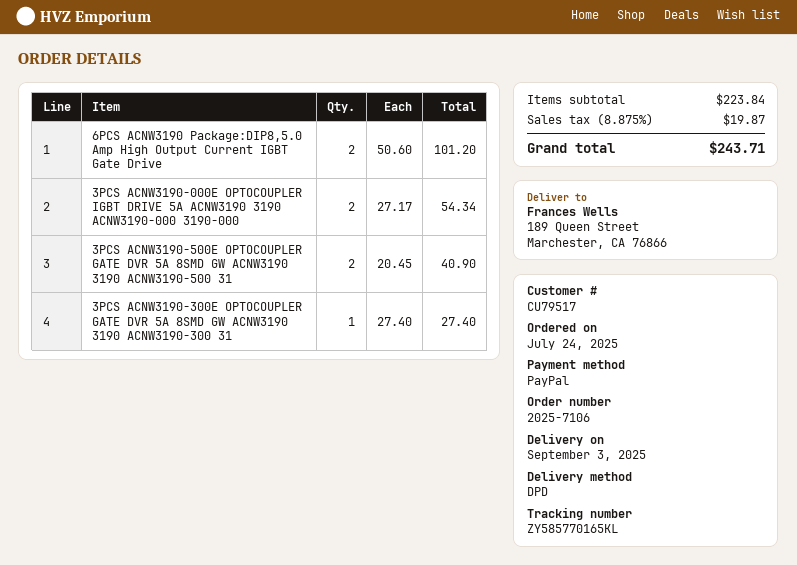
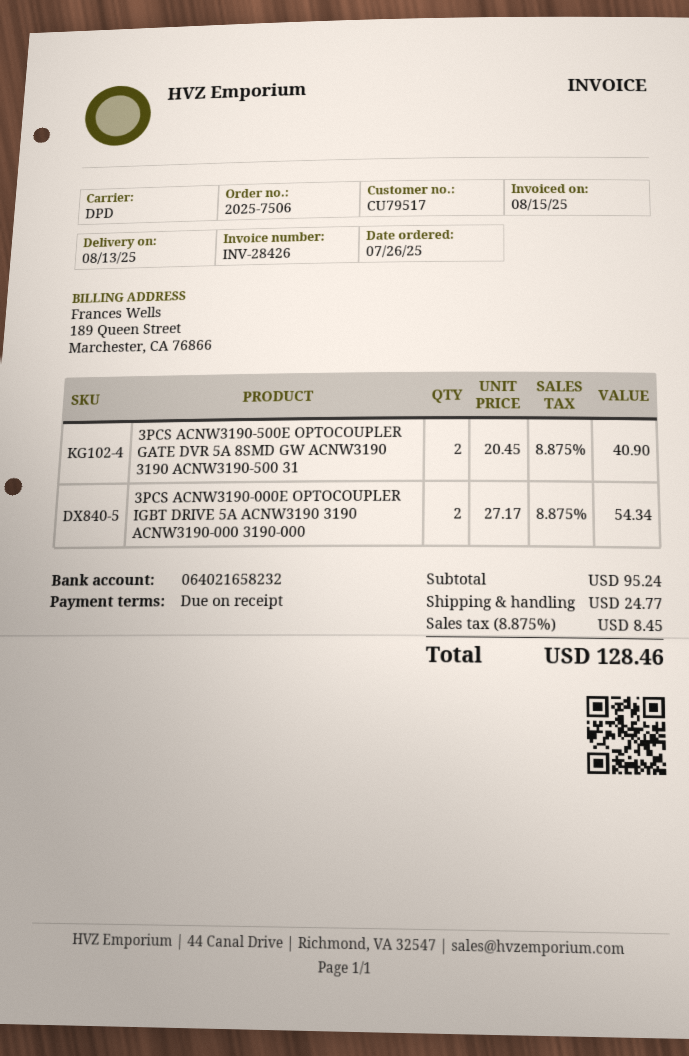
order number: 2025-7106 -> 2025-7506
order date: 2025-07-24 -> 2025-07-26
delivery date: 2025-09-03 -> 2025-08-13
6PCS ACNW3190 Package:DIP8,5.0 Amp High Output Current IGBT Gate Drive: 2 x 50.60 = 101.20 -> none
3PCS ACNW3190-300E OPTOCOUPLER GATE DVR 5A 8SMD GW ACNW3190 3190 ACNW3190-300 31: 1 x 27.40 = 27.40 -> none
subtotal: 223.84 -> 95.24
shipping: none -> 24.77
tax: 8.875% = 19.87 -> 8.875% = 8.45
total: 243.71 -> 128.46

